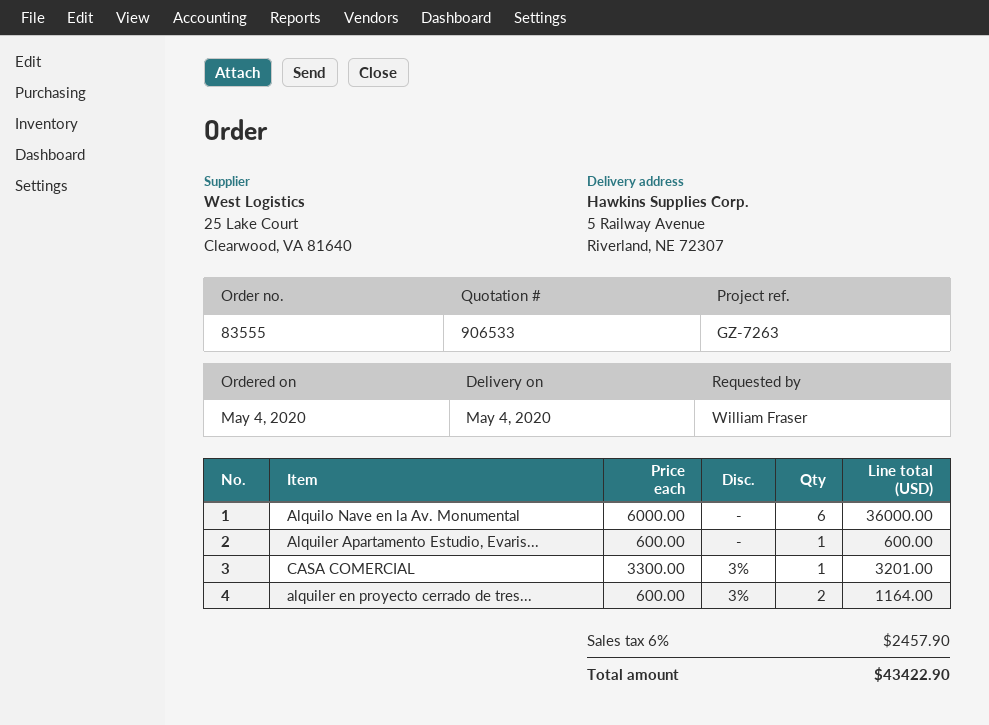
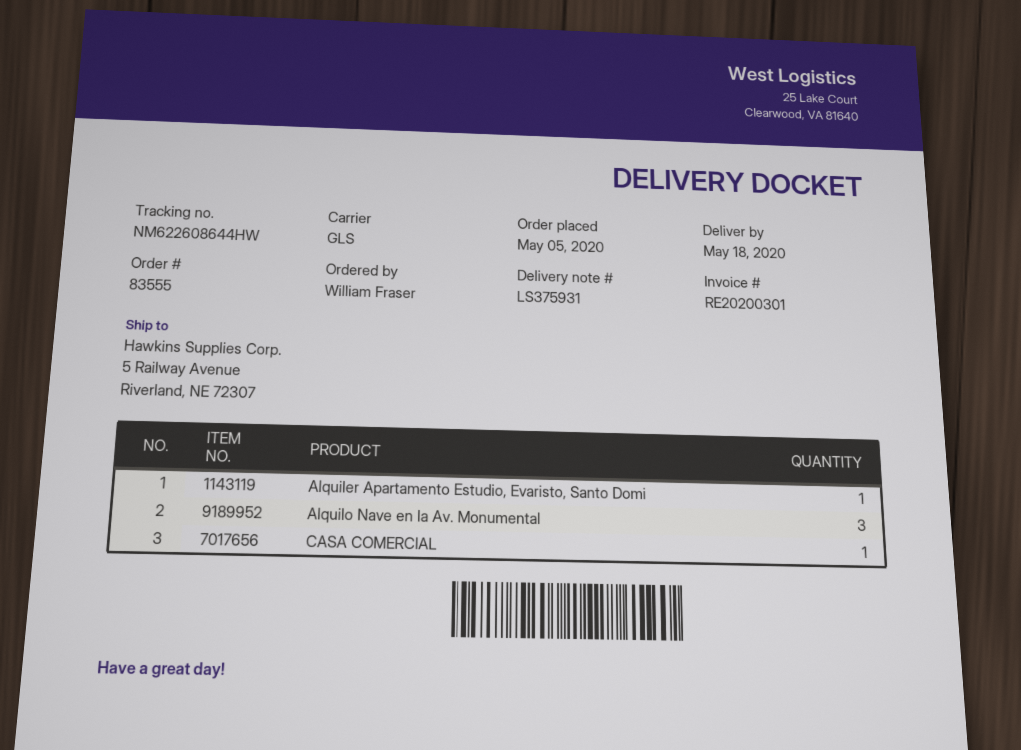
order date: 2020-05-04 -> 2020-05-05
delivery date: 2020-05-04 -> 2020-05-18
Alquilo Nave en la Av. Monumental: 6 -> 3
alquiler en proyecto cerrado de tres...: 2 -> none

